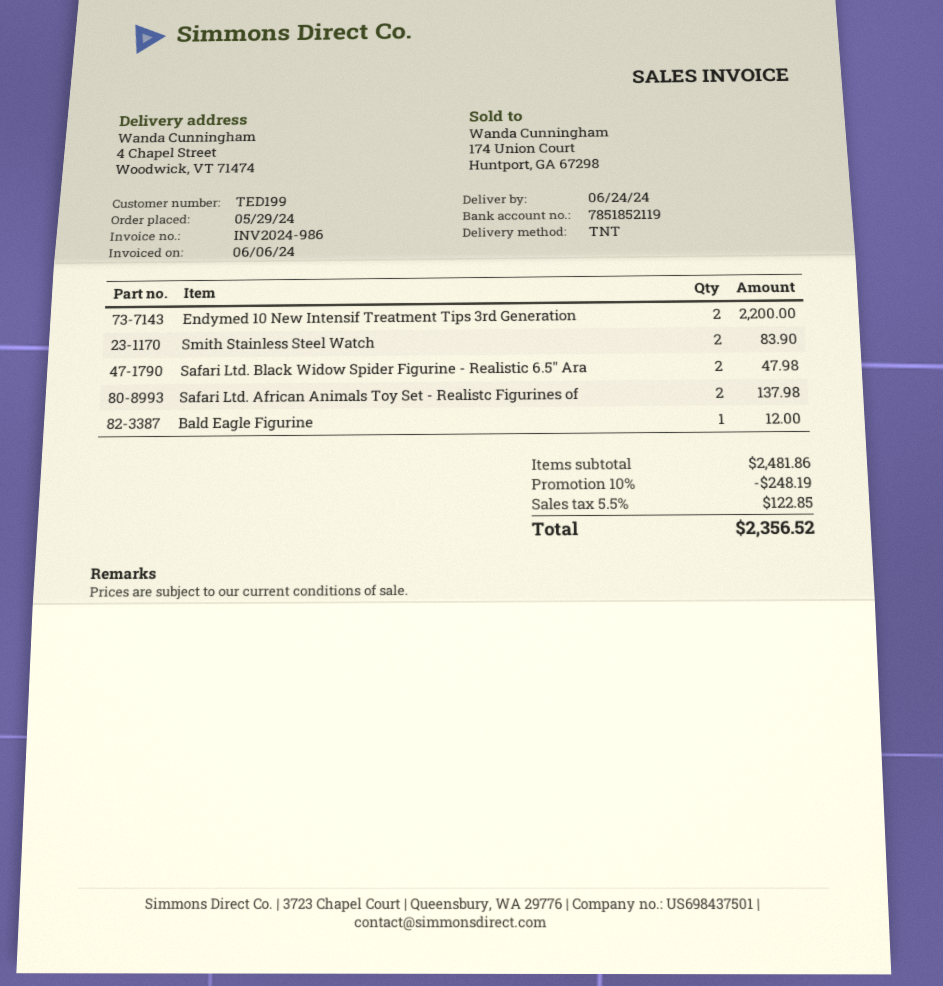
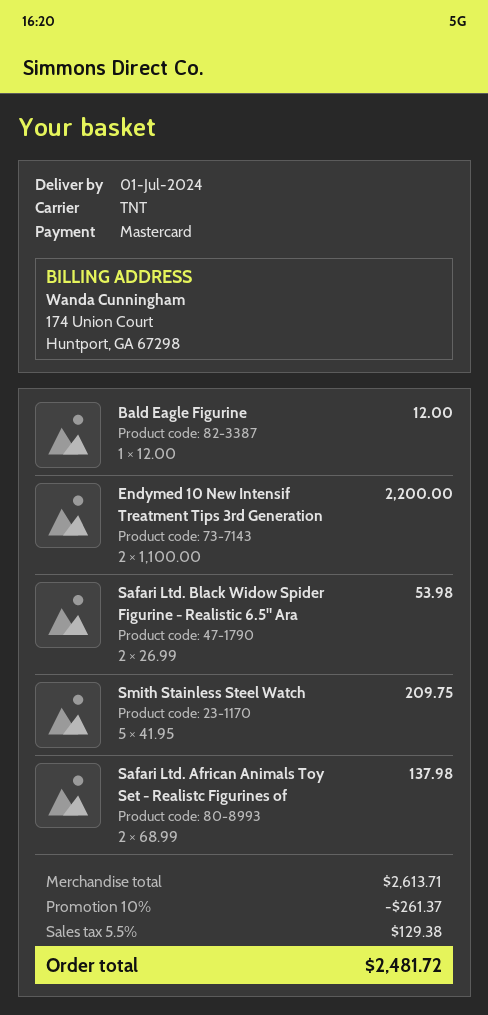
delivery date: 2024-06-24 -> 2024-07-01
Smith Stainless Steel Watch: 2 for 83.90 -> 5 for 209.75
Safari Ltd. Black Widow Spider Figurine - Realistic 6.5" Ara: 2 for 47.98 -> 2 for 53.98
subtotal: 2481.86 -> 2613.71
discount: 10% = 248.19 -> 10% = 261.37
tax: 5.5% = 122.85 -> 5.5% = 129.38
total: 2356.52 -> 2481.72

